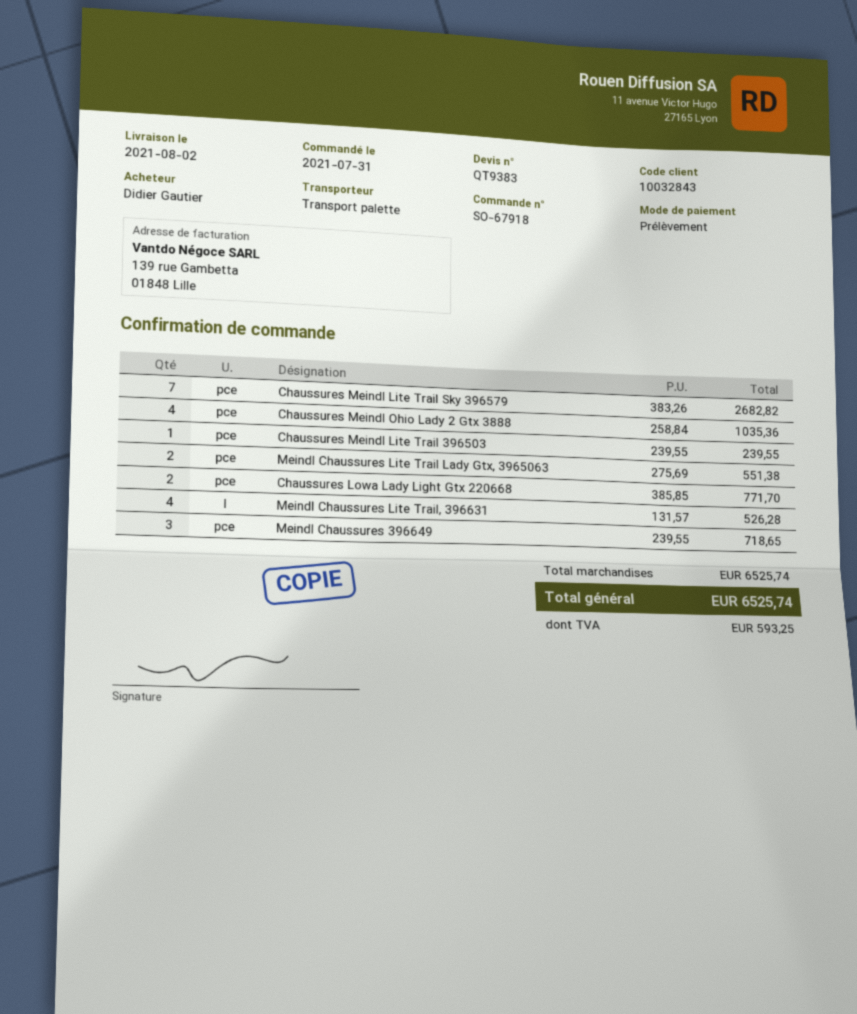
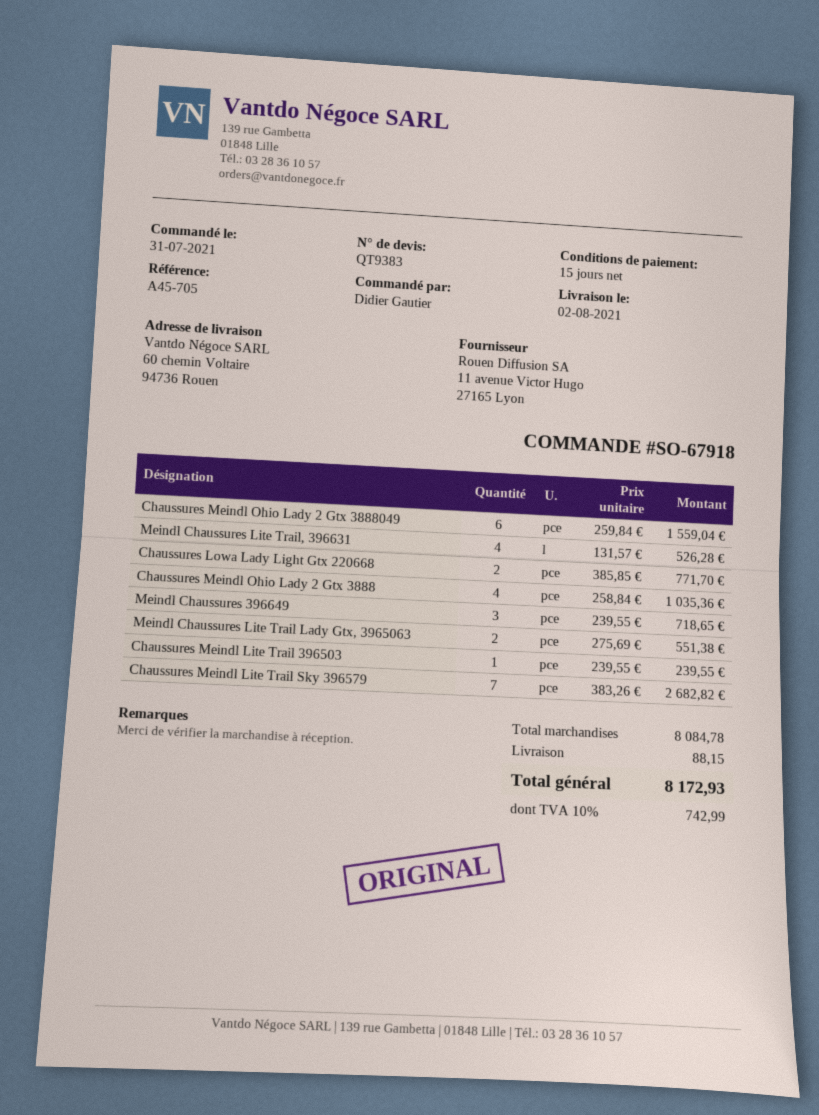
Chaussures Meindl Ohio Lady 2 Gtx 3888049: none -> 6 x 259.84 = 1559.04
subtotal: 6525.74 -> 8084.78
shipping: none -> 88.15
tax: 593.25 -> 742.99
total: 6525.74 -> 8172.93

